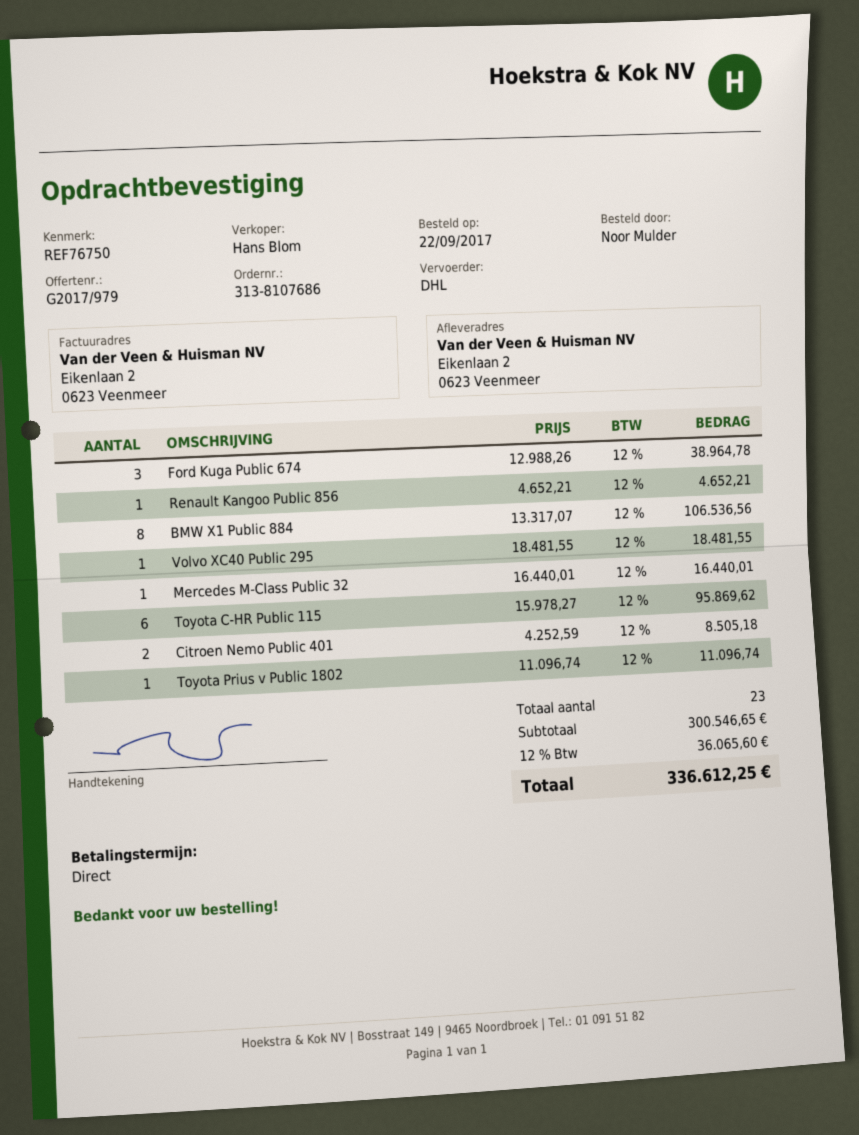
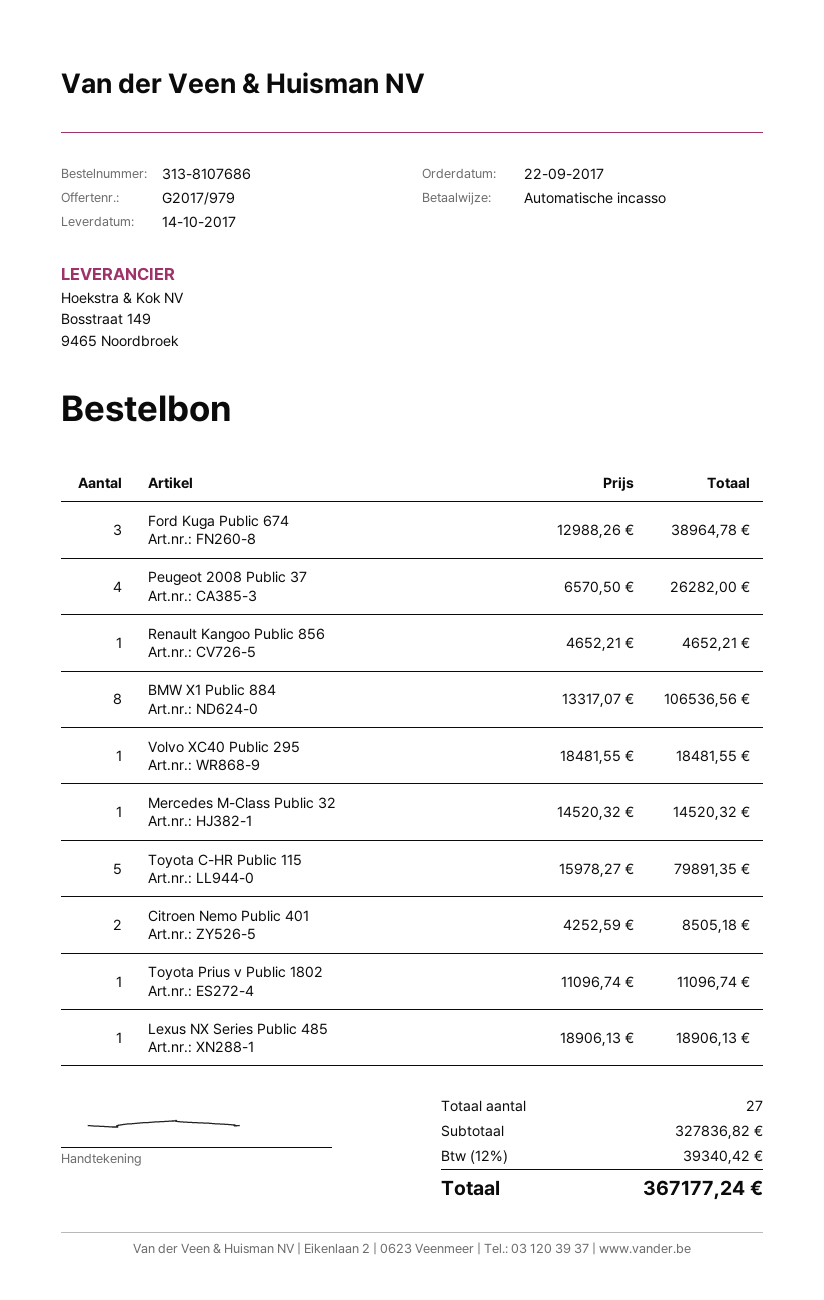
Mercedes M-Class Public 32: 1 x 16440.01 = 16440.01 -> 1 x 14520.32 = 14520.32
Toyota C-HR Public 115: 6 x 15978.27 = 95869.62 -> 5 x 15978.27 = 79891.35
Peugeot 2008 Public 37: none -> 4 x 6570.50 = 26282.00
Lexus NX Series Public 485: none -> 1 x 18906.13 = 18906.13
total quantity: 23 -> 27
subtotal: 300546.65 -> 327836.82
tax: 12% = 36065.60 -> 12% = 39340.42
total: 336612.25 -> 367177.24

